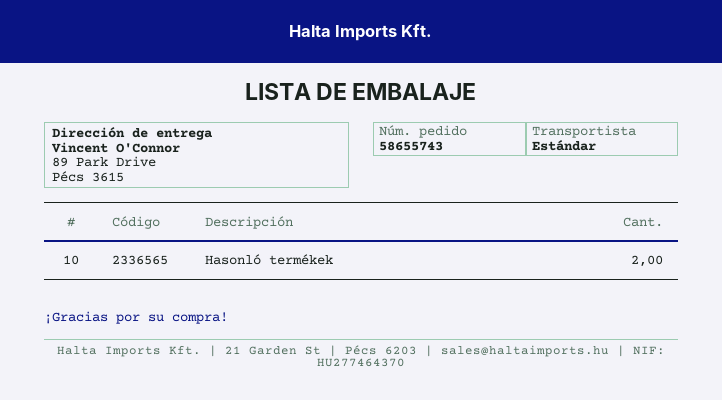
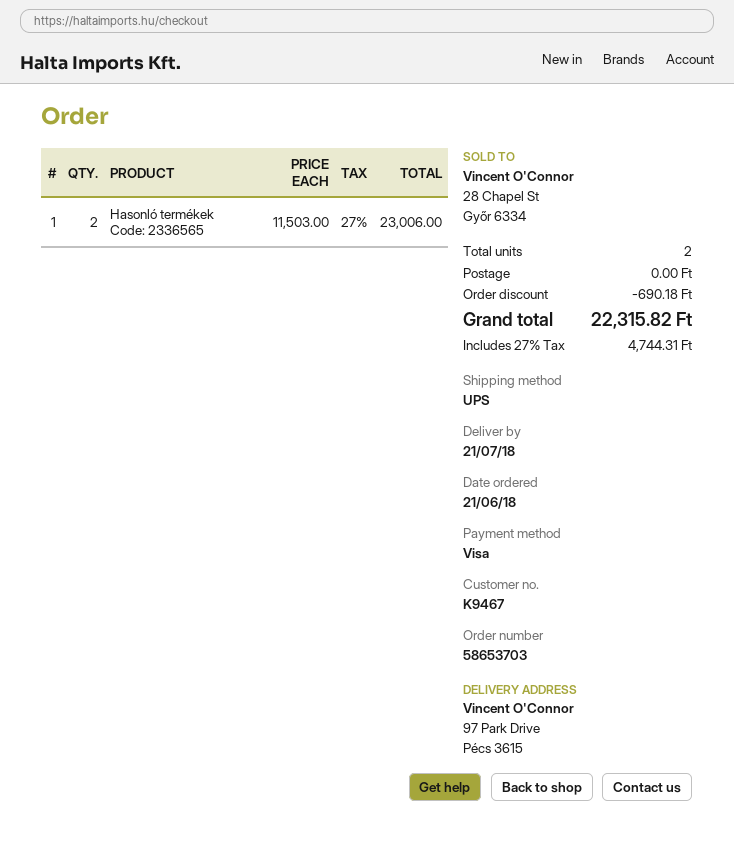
order number: 58655743 -> 58653703
shipping method: standard -> UPS
ship to: 89 Park Drive, Pécs 3615 -> 97 Park Drive, Pécs 3615

